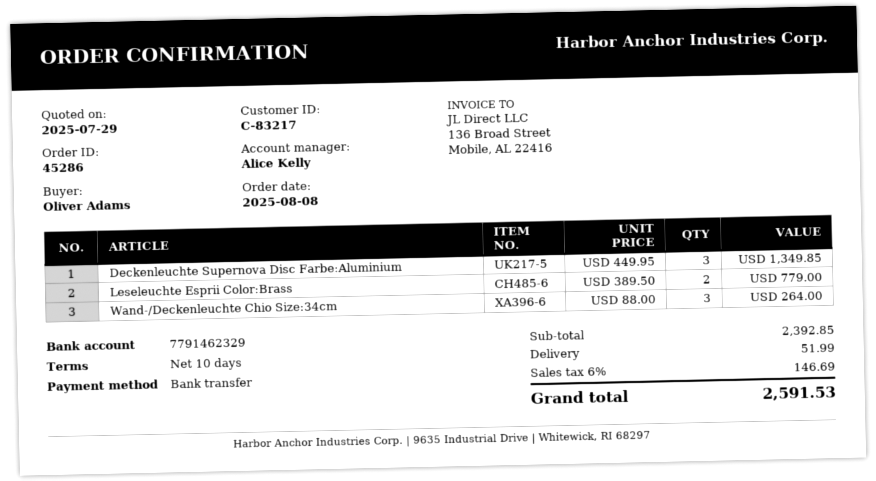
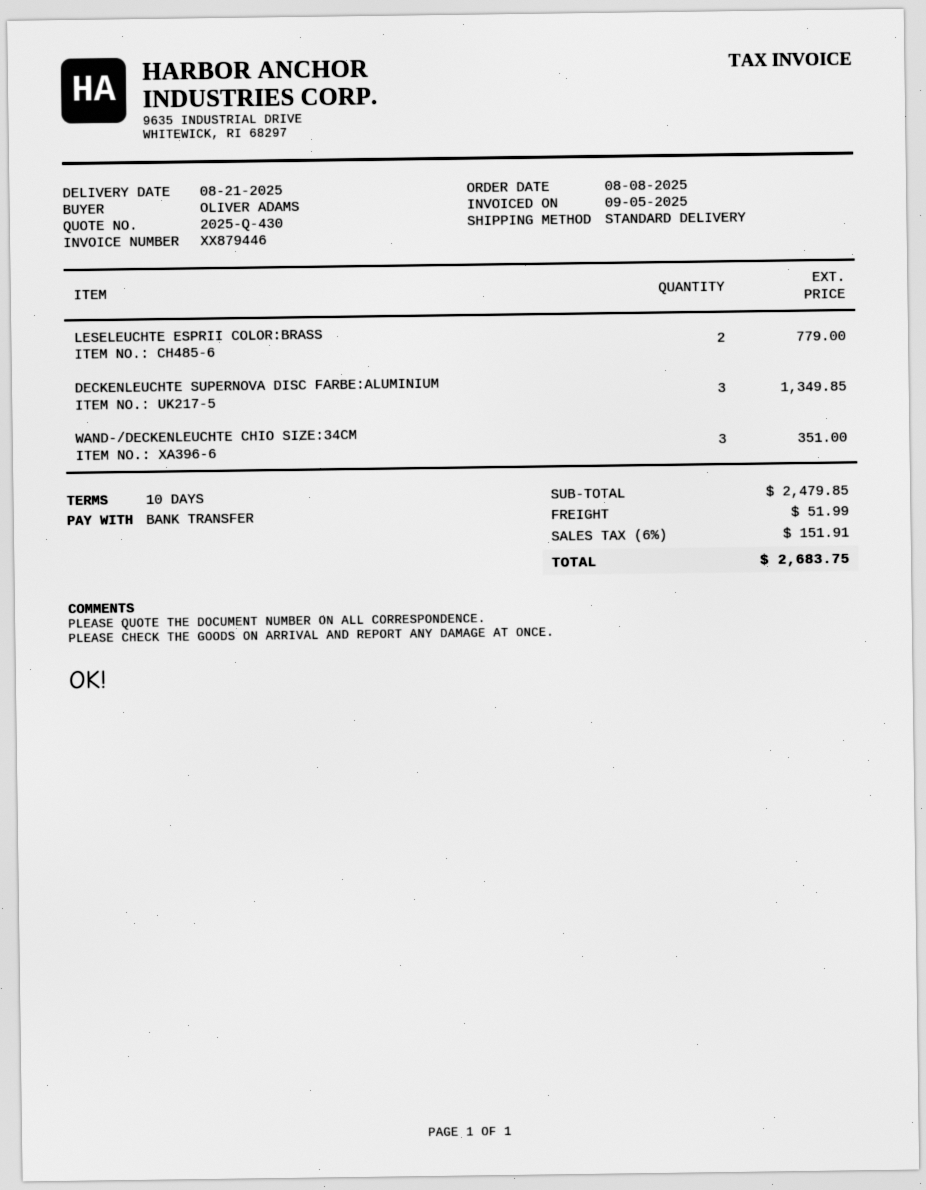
Wand-/Deckenleuchte Chio Size:34cm: 3 for 264.00 -> 3 for 351.00
subtotal: 2392.85 -> 2479.85
tax: 6% = 146.69 -> 6% = 151.91
total: 2591.53 -> 2683.75

